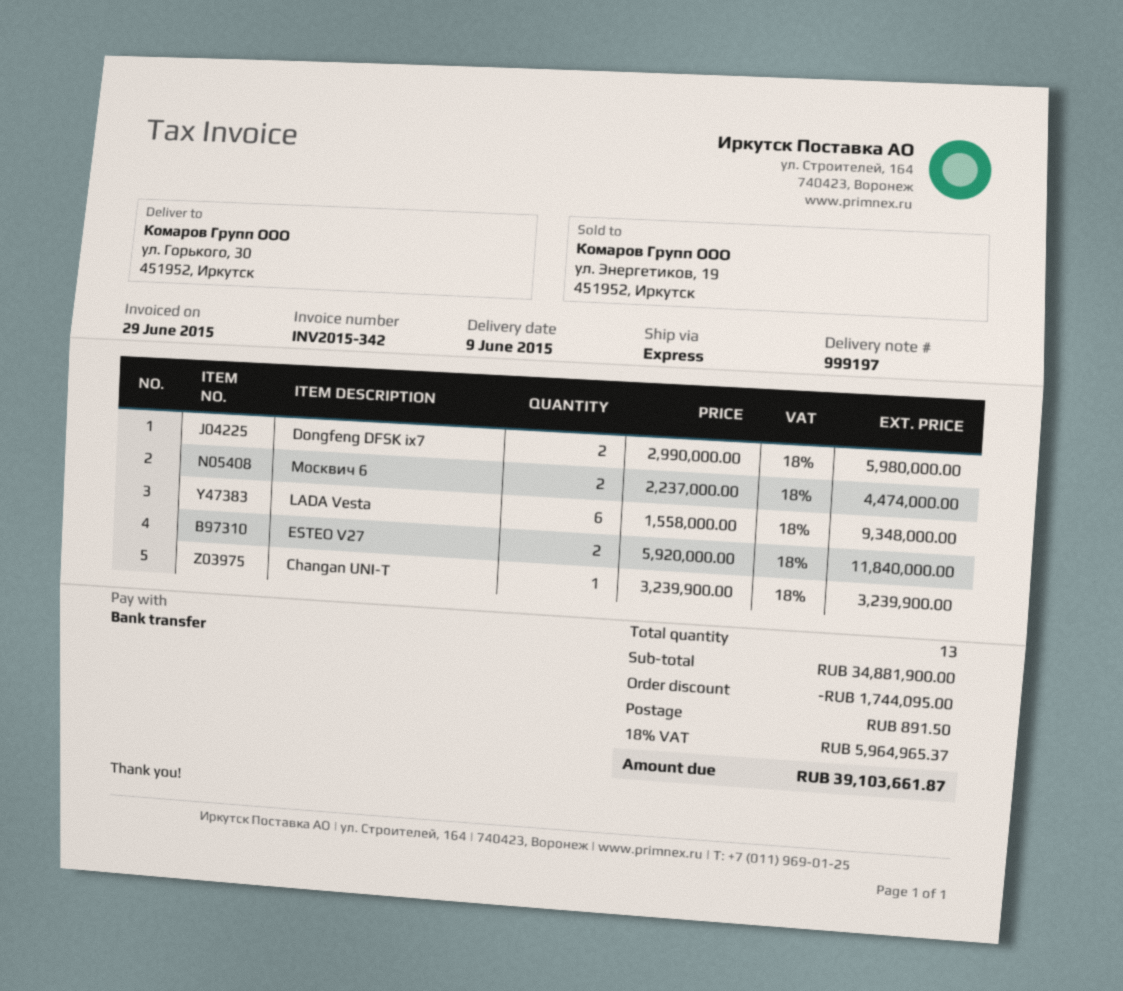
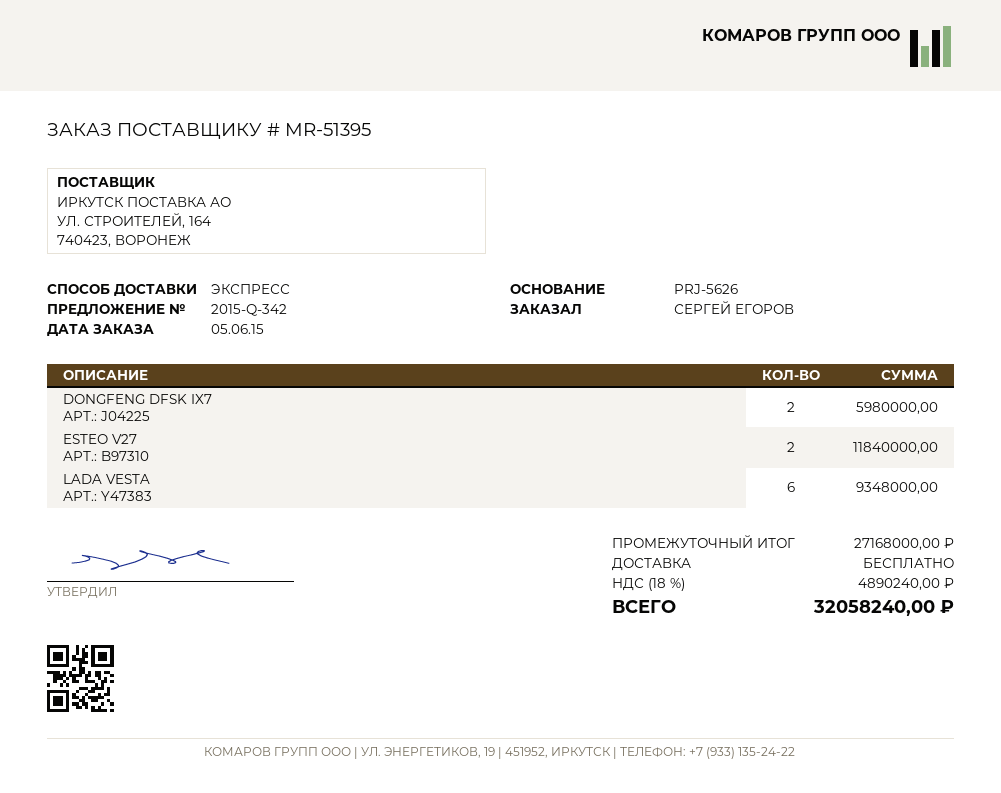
Москвич 6: 2 for 4474000.00 -> none
Changan UNI-T: 1 for 3239900.00 -> none
subtotal: 34881900.00 -> 27168000.00
discount: 1744095.00 -> none
shipping: 891.50 -> 0.00
tax: 18% = 5964965.37 -> 18% = 4890240.00
total: 39103661.87 -> 32058240.00

